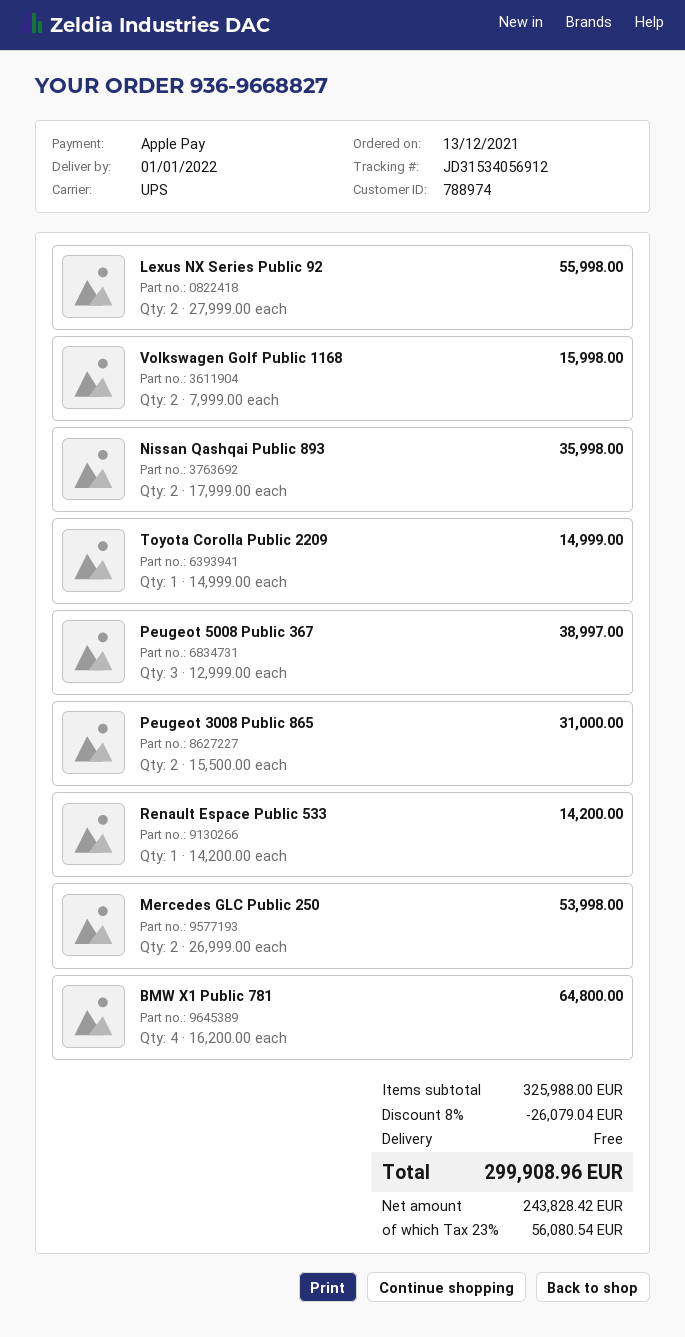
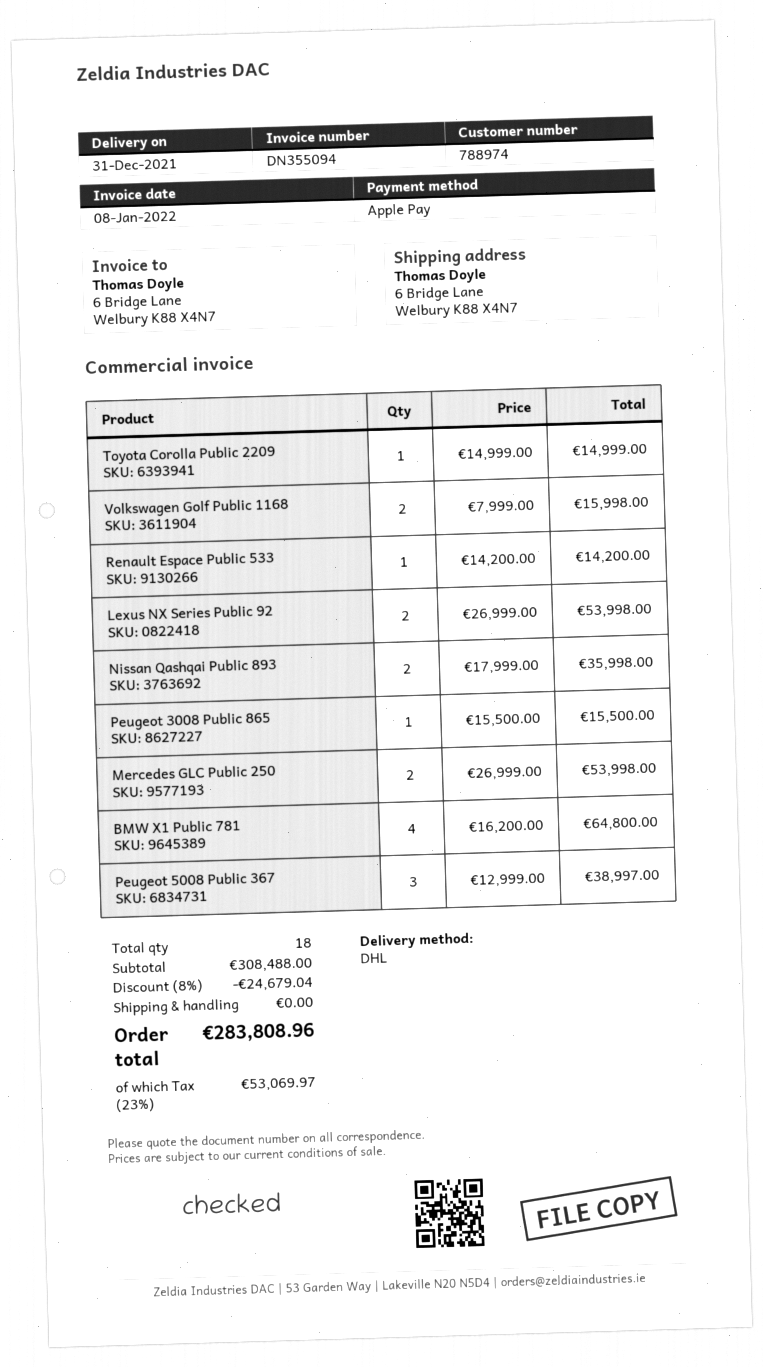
delivery date: 2022-01-01 -> 2021-12-31
shipping method: UPS -> DHL
Lexus NX Series Public 92: 2 x 27999.00 = 55998.00 -> 2 x 26999.00 = 53998.00
Peugeot 3008 Public 865: 2 x 15500.00 = 31000.00 -> 1 x 15500.00 = 15500.00
subtotal: 325988.00 -> 308488.00
discount: 8% = 26079.04 -> 8% = 24679.04
tax: 23% = 56080.54 -> 23% = 53069.97
total: 299908.96 -> 283808.96

